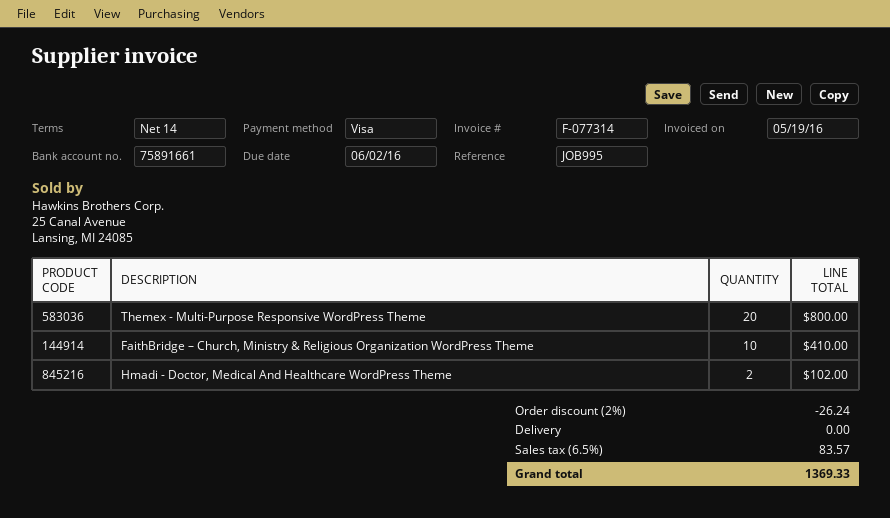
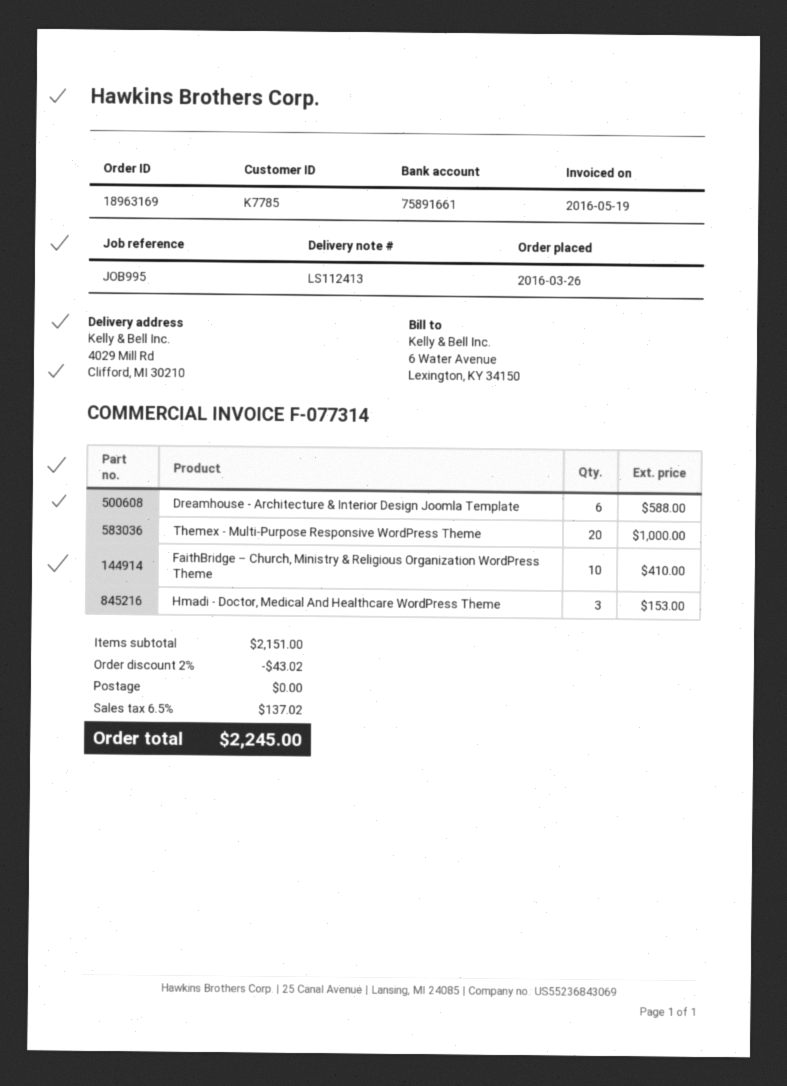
Themex - Multi-Purpose Responsive WordPress Theme: 20 for 800.00 -> 20 for 1000.00
Hmadi - Doctor, Medical And Healthcare WordPress Theme: 2 for 102.00 -> 3 for 153.00
Dreamhouse - Architecture & Interior Design Joomla Template: none -> 6 for 588.00
discount: 2% = 26.24 -> 2% = 43.02
tax: 6.5% = 83.57 -> 6.5% = 137.02
total: 1369.33 -> 2245.00

